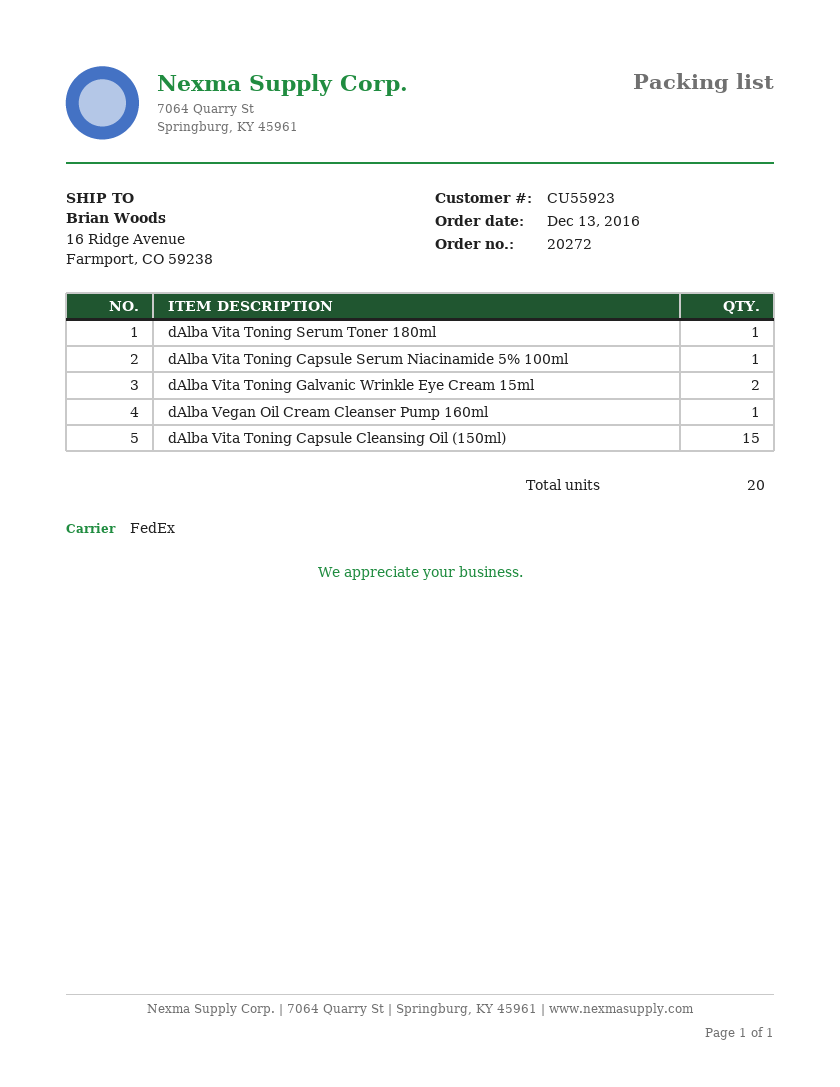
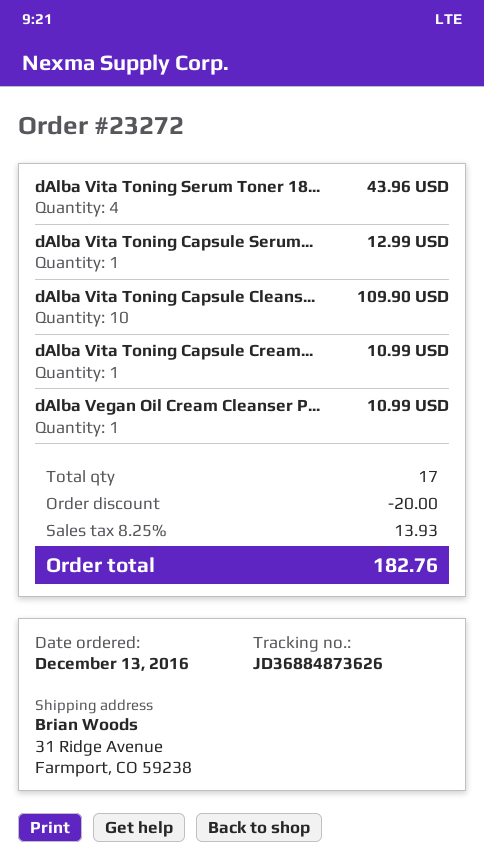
order number: 20272 -> 23272
ship to: 16 Ridge Avenue, Farmport, CO 59238 -> 31 Ridge Avenue, Farmport, CO 59238
dAlba Vita Toning Serum Toner 180ml: 1 -> 4
dAlba Vita Toning Galvanic Wrinkle Eye Cream 15ml: 2 -> none
dAlba Vita Toning Capsule Cleansing Oil (150ml): 15 -> 10
dAlba Vita Toning Capsule Cream...: none -> 1
total quantity: 20 -> 17

